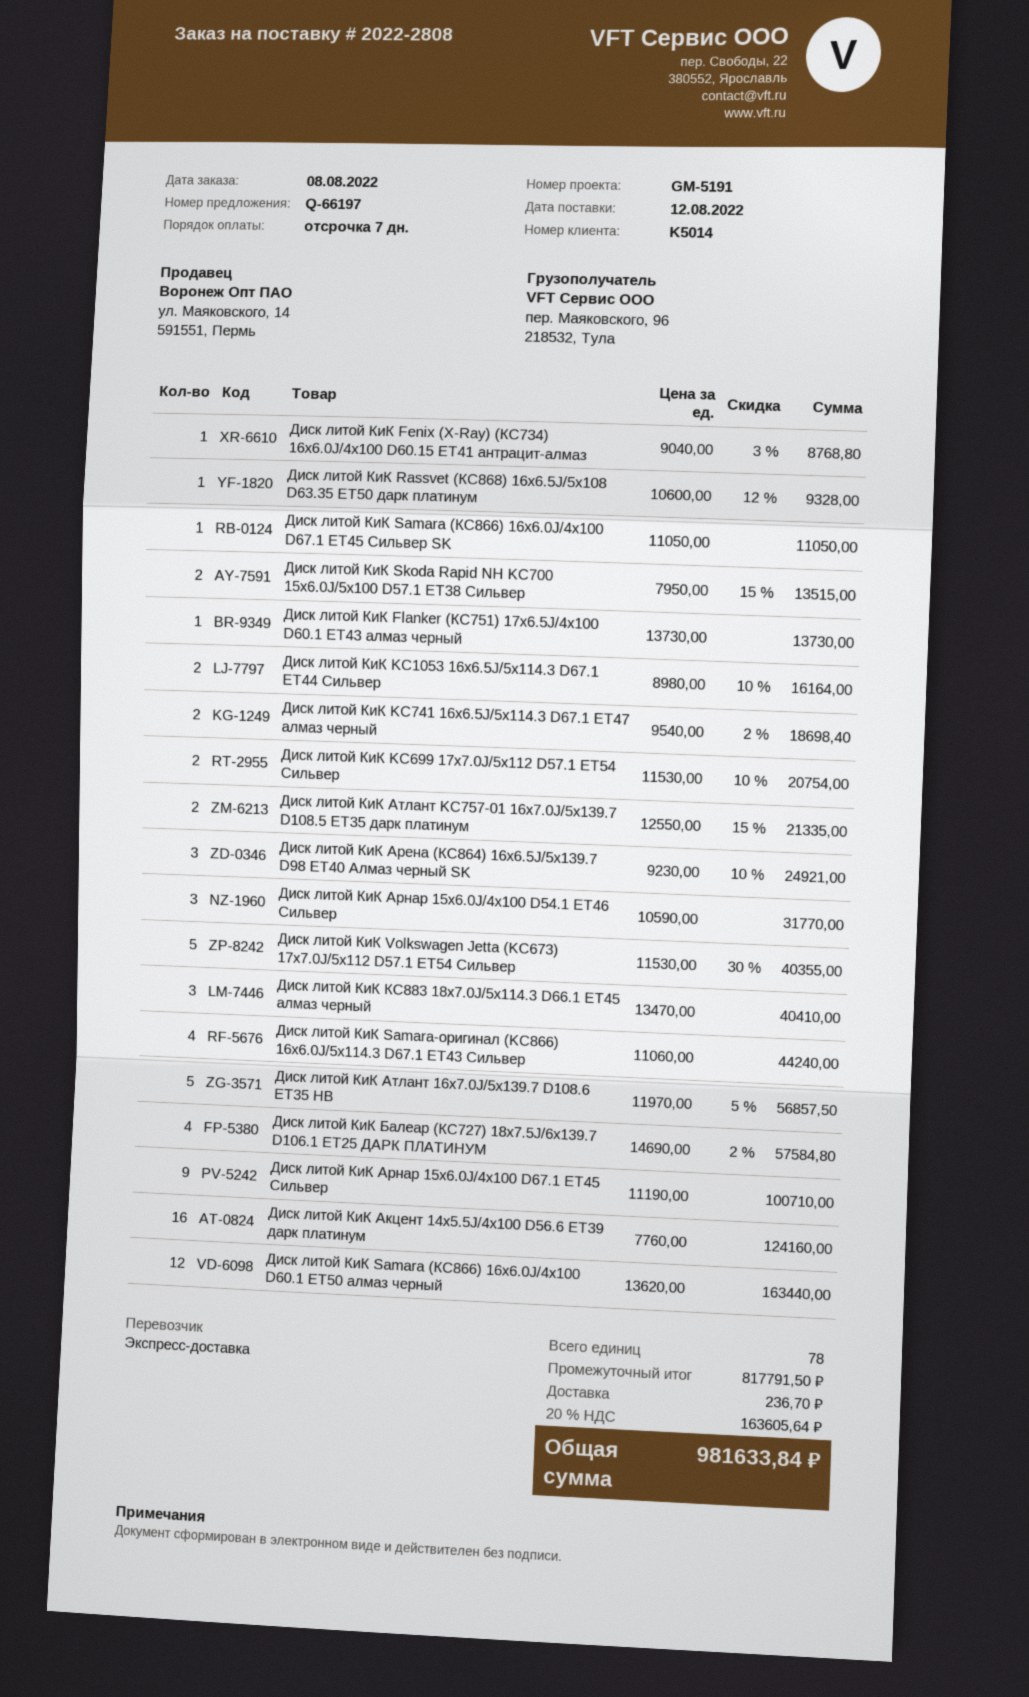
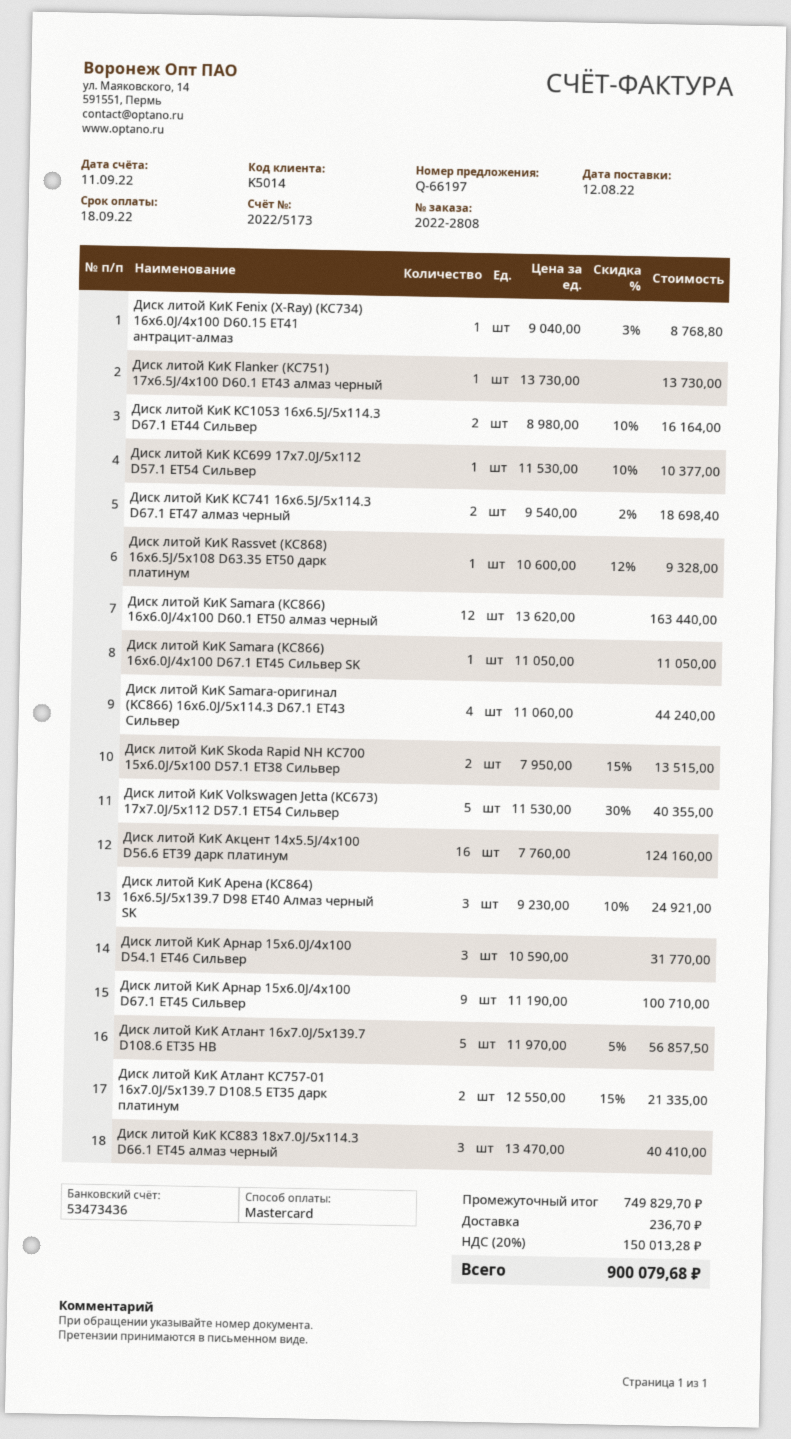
Диск литой КиК KC699 17x7.0J/5x112 D57.1 ET54 Сильвер: 2 x 11530.00 - 10% = 20754.00 -> 1 x 11530.00 - 10% = 10377.00
Диск литой КиК Балеар (КС727) 18x7.5J/6x139.7 D106.1 ET25 ДАРК ПЛАТИНУМ: 4 x 14690.00 - 2% = 57584.80 -> none
subtotal: 817791.50 -> 749829.70
tax: 20% = 163605.64 -> 20% = 150013.28
total: 981633.84 -> 900079.68

